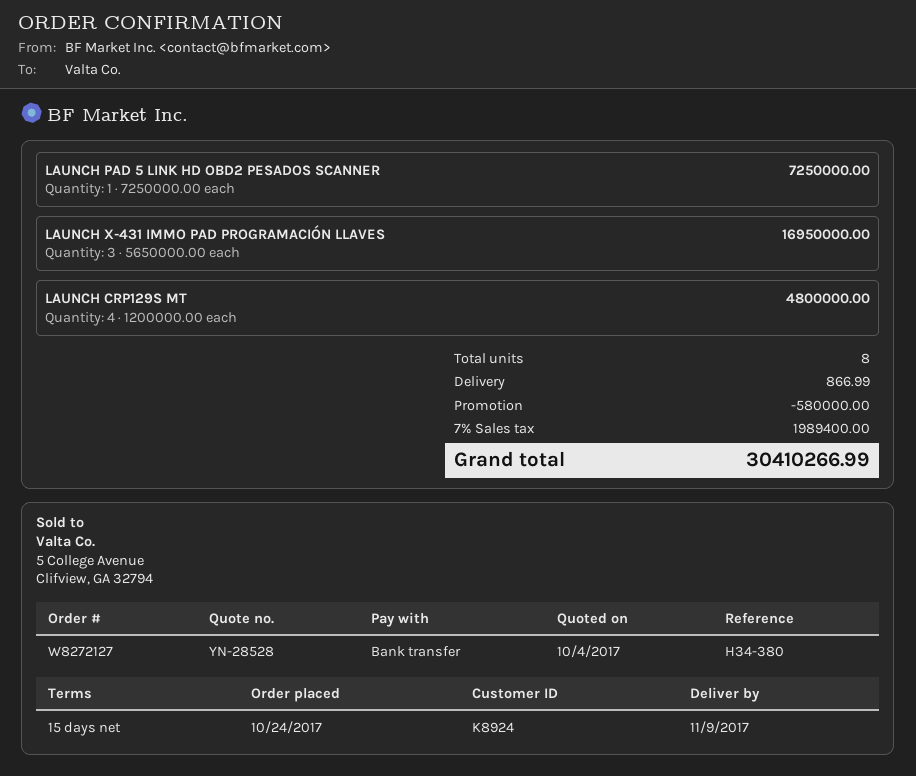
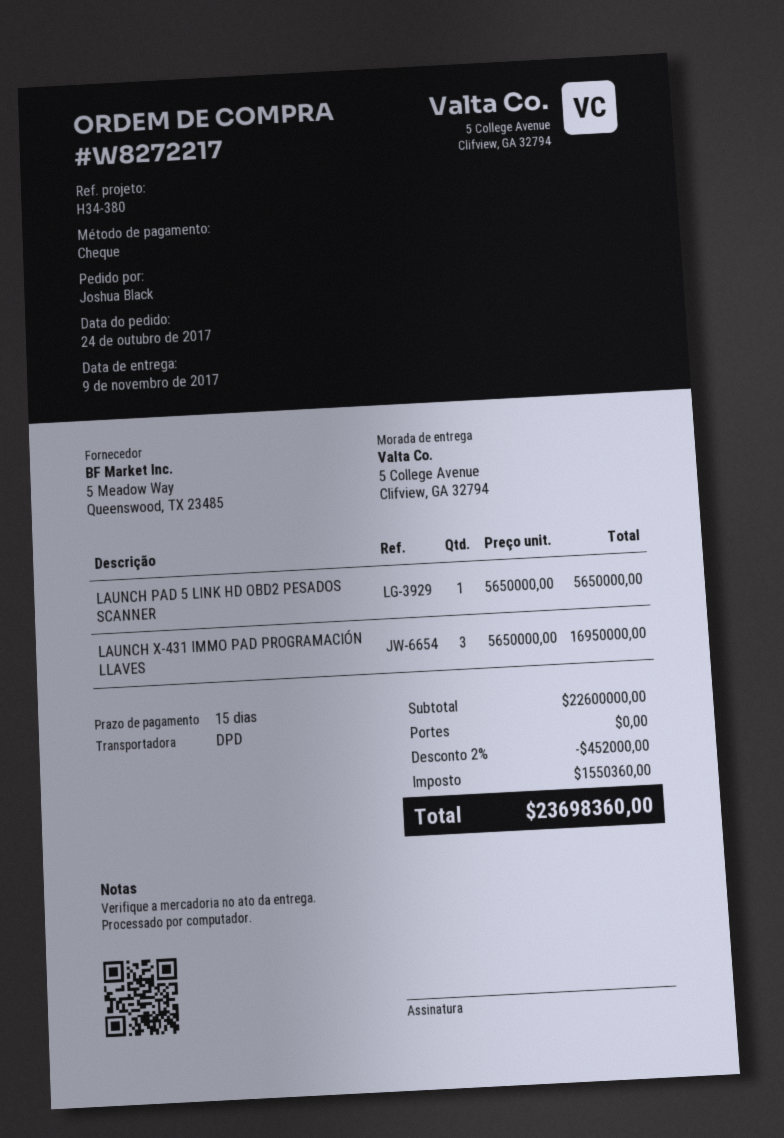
order number: W8272127 -> W8272217
payment method: bank transfer -> cheque
LAUNCH PAD 5 LINK HD OBD2 PESADOS SCANNER: 1 x 7250000.00 = 7250000.00 -> 1 x 5650000.00 = 5650000.00
LAUNCH CRP129S MT: 4 x 1200000.00 = 4800000.00 -> none
discount: 580000.00 -> 452000.00
shipping: 866.99 -> 0.00
tax: 1989400.00 -> 1550360.00
total: 30410266.99 -> 23698360.00

